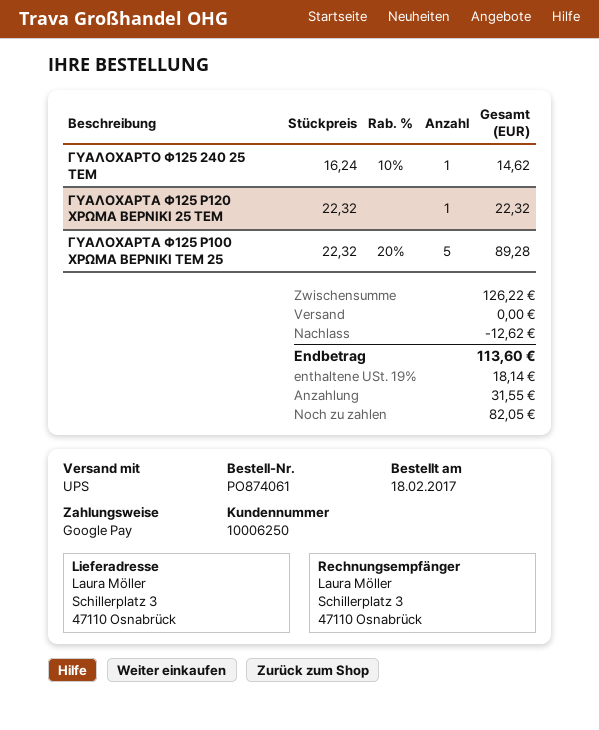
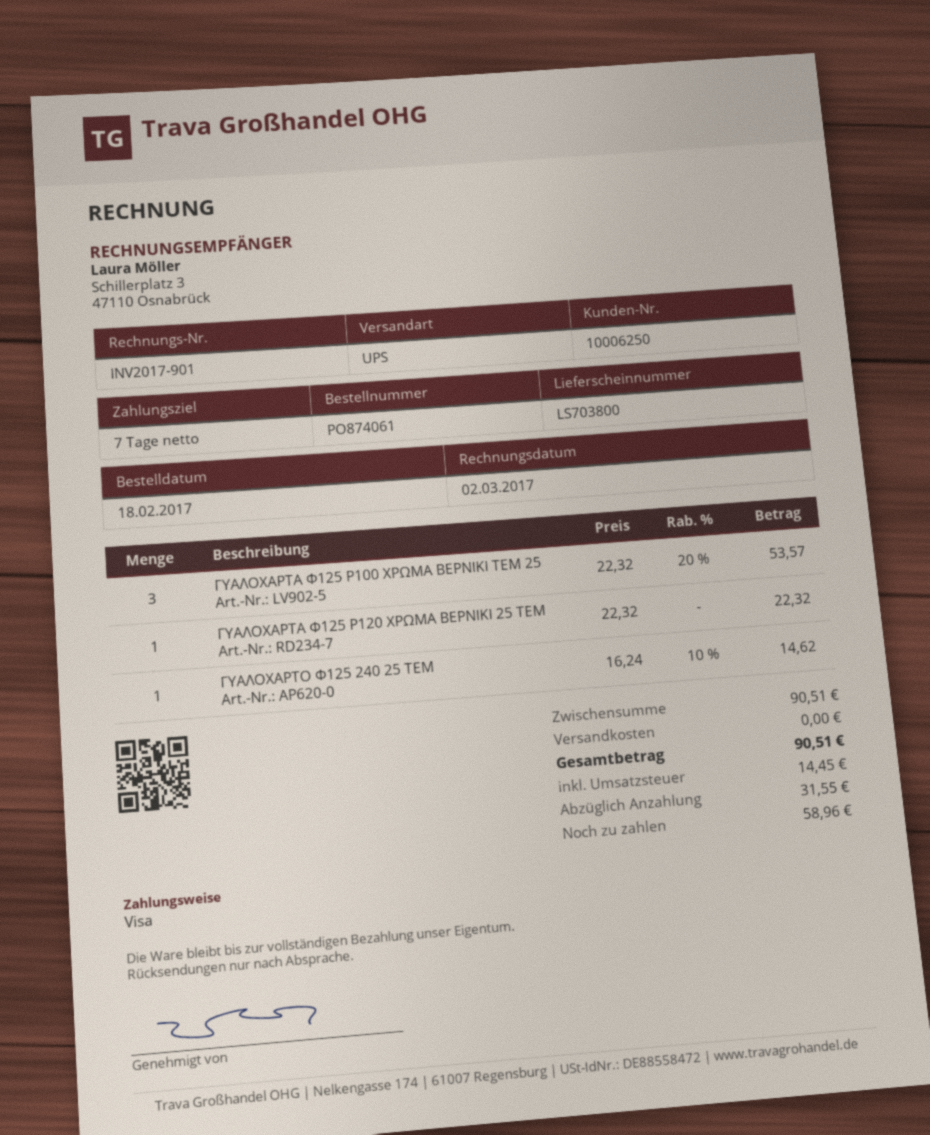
payment method: Google Pay -> Visa
ΓΥΑΛΟΧΑΡΤΑ Φ125 P100 ΧΡΩΜΑ ΒΕΡΝΙΚΙ ΤΕΜ 25: 5 x 22.32 - 20% = 89.28 -> 3 x 22.32 - 20% = 53.57
subtotal: 126.22 -> 90.51
discount: 12.62 -> none
tax: 18.14 -> 14.45
total: 113.60 -> 90.51
balance: 82.05 -> 58.96

